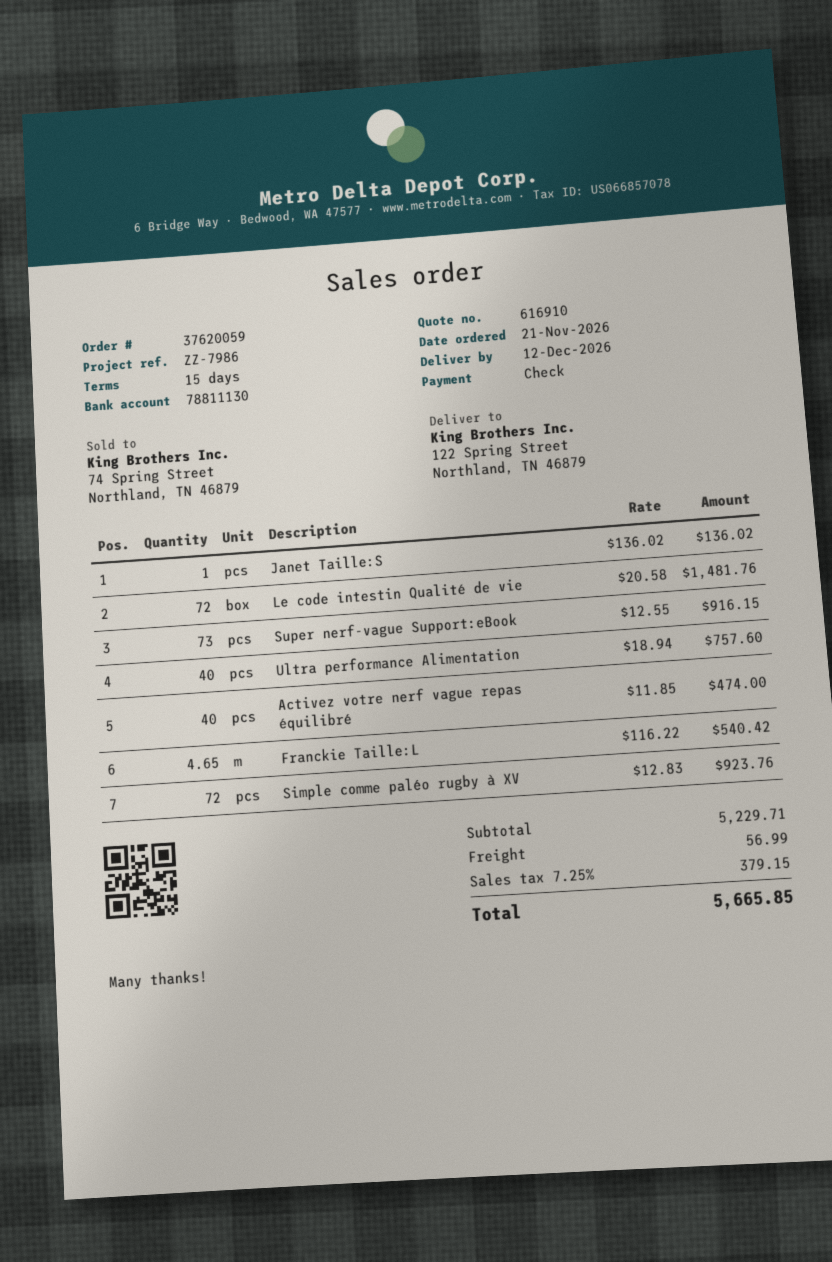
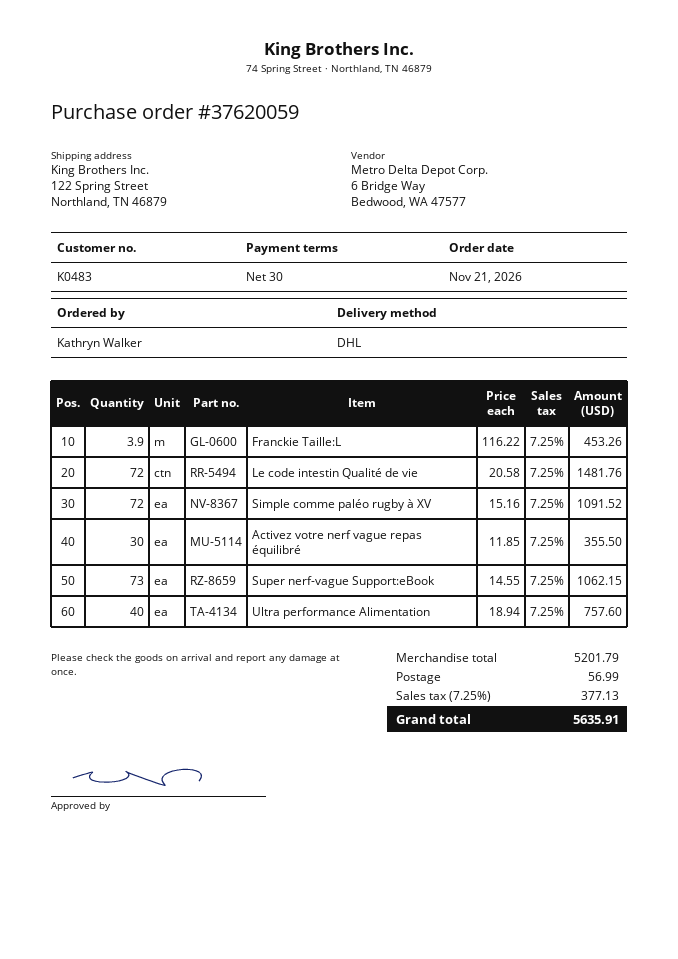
payment terms: 15 days -> 30 days
Janet Taille:S: 1 x 136.02 = 136.02 -> none
Super nerf-vague Support:eBook: 73 x 12.55 = 916.15 -> 73 x 14.55 = 1062.15
Activez votre nerf vague repas équilibré: 40 x 11.85 = 474.00 -> 30 x 11.85 = 355.50
Franckie Taille:L: 4.65 x 116.22 = 540.42 -> 3.9 x 116.22 = 453.26
Simple comme paléo rugby à XV: 72 x 12.83 = 923.76 -> 72 x 15.16 = 1091.52
subtotal: 5229.71 -> 5201.79
tax: 7.25% = 379.15 -> 7.25% = 377.13
total: 5665.85 -> 5635.91

